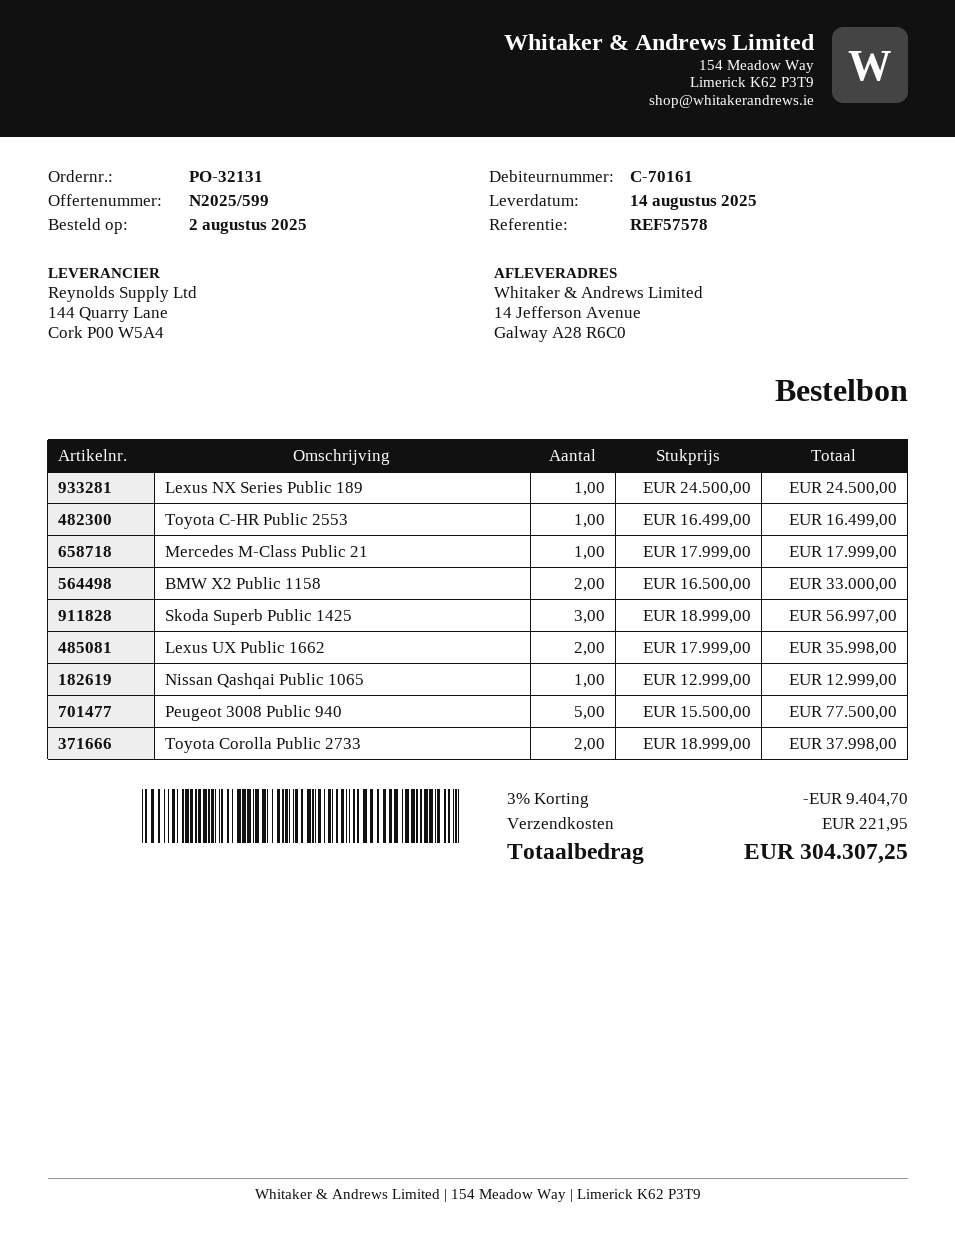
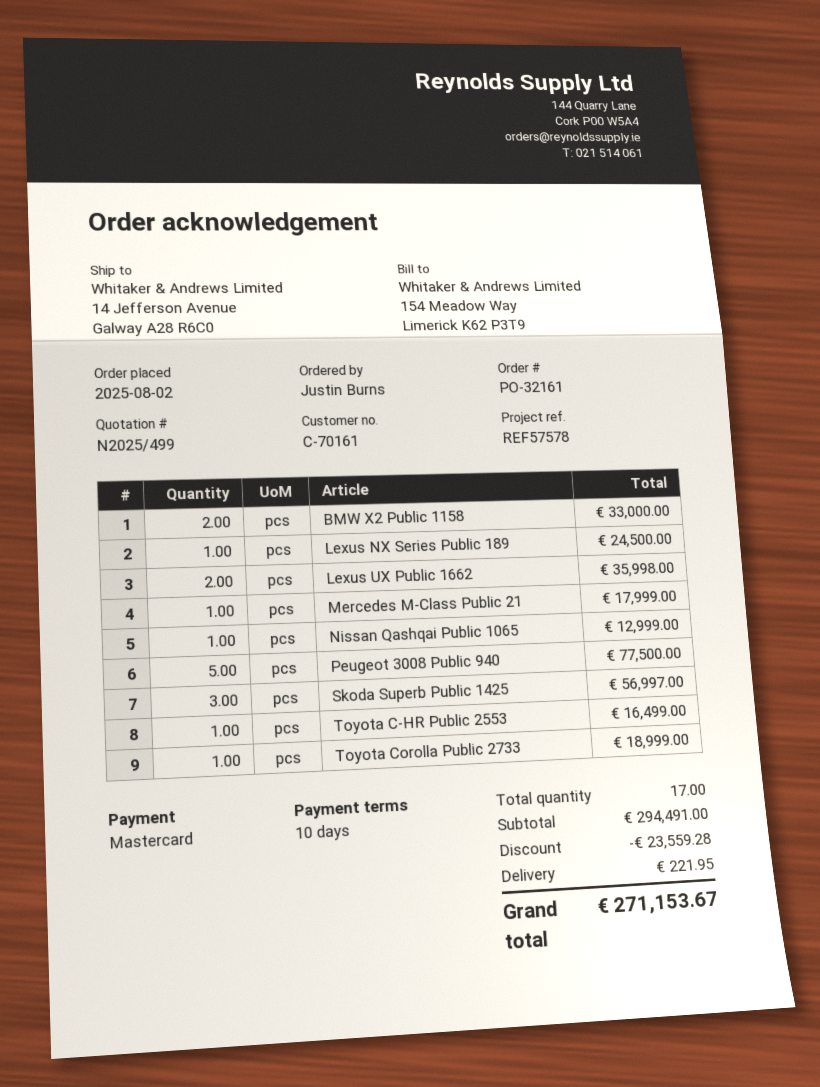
quote number: N2025/599 -> N2025/499
order number: PO-32131 -> PO-32161
Toyota Corolla Public 2733: 2 for 37998.00 -> 1 for 18999.00
discount: 9404.70 -> 23559.28
total: 304307.25 -> 271153.67

